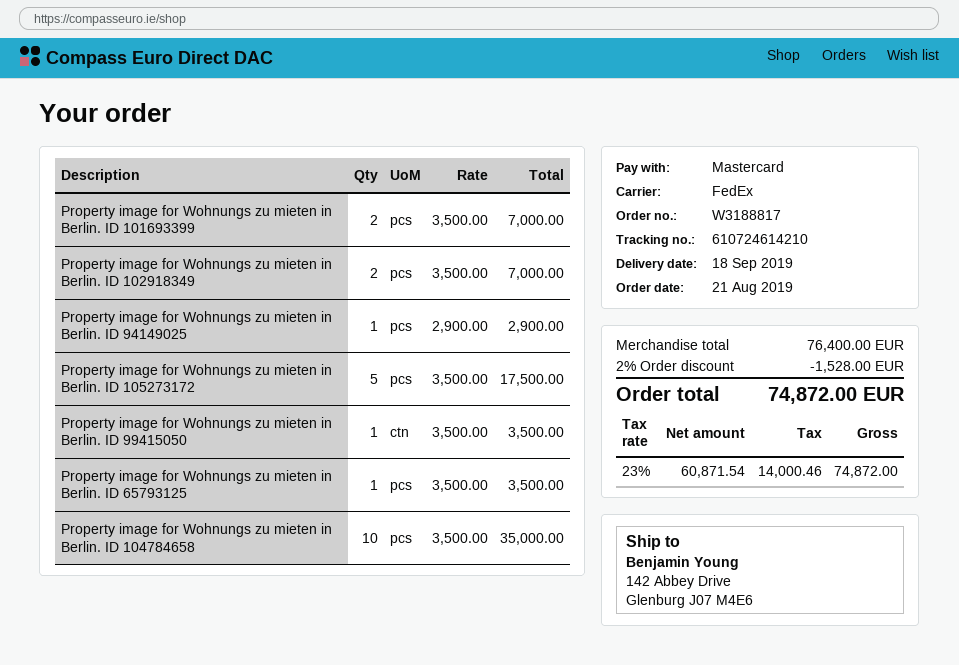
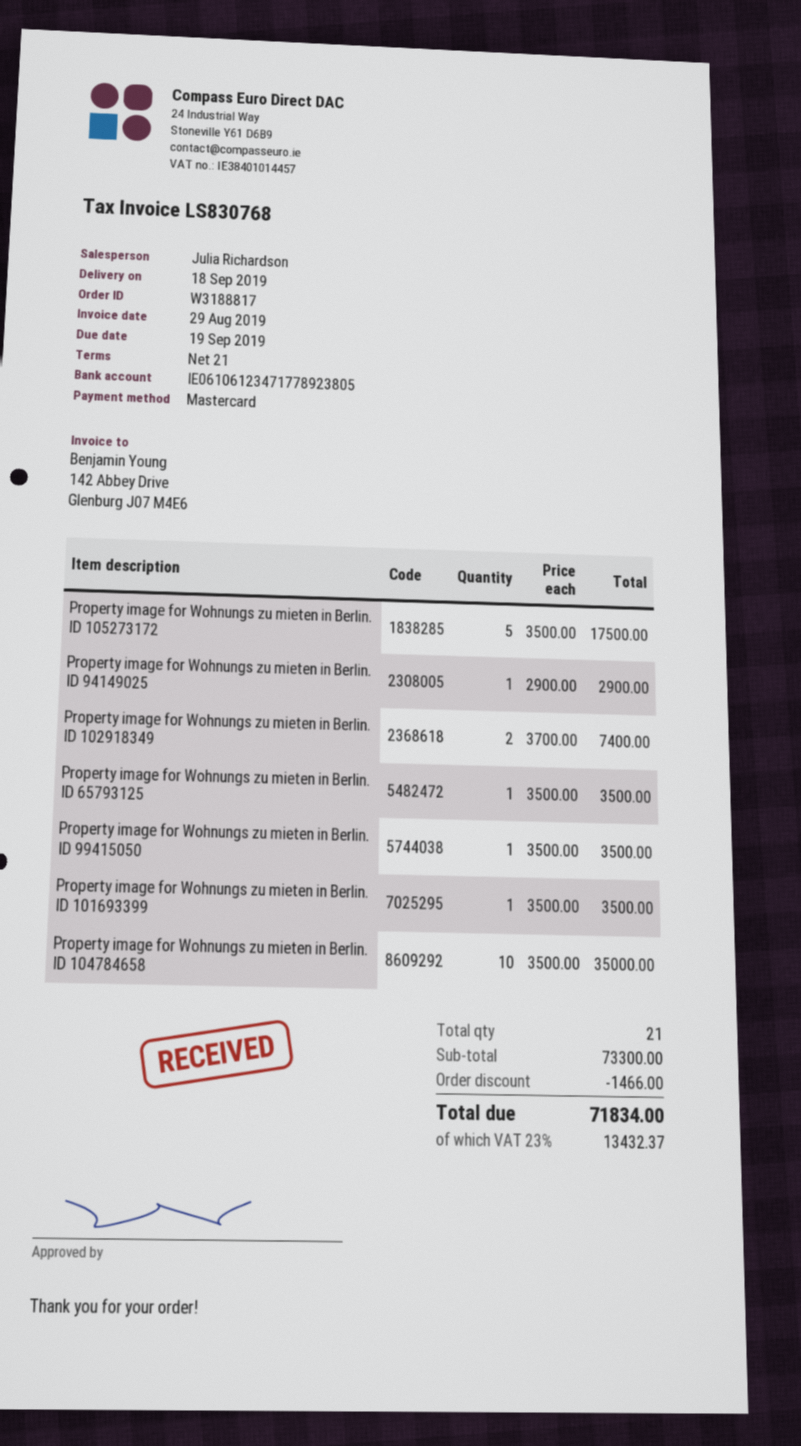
Property image for Wohnungs zu mieten in Berlin. ID 101693399: 2 x 3500.00 = 7000.00 -> 1 x 3500.00 = 3500.00
Property image for Wohnungs zu mieten in Berlin. ID 102918349: 2 x 3500.00 = 7000.00 -> 2 x 3700.00 = 7400.00
subtotal: 76400.00 -> 73300.00
discount: 1528.00 -> 1466.00
tax: 23% = 14000.46 -> 23% = 13432.37
total: 74872.00 -> 71834.00

